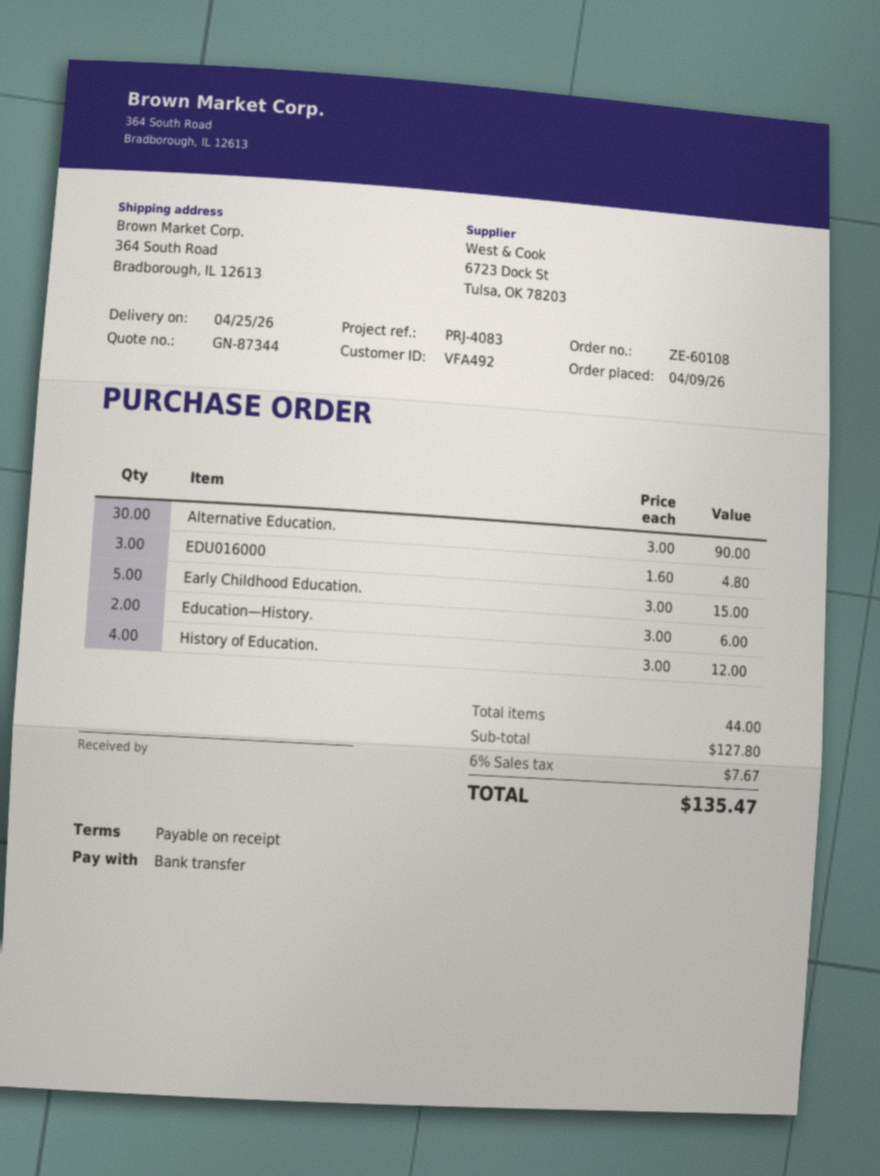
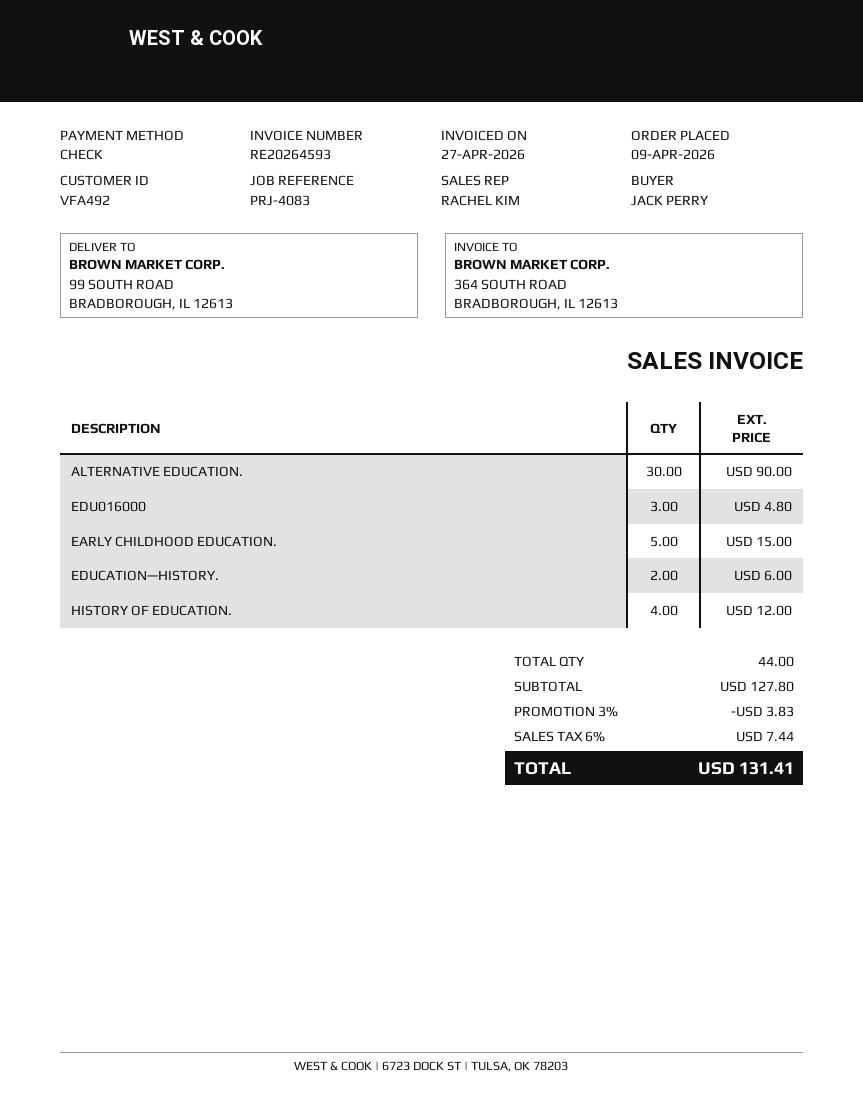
payment method: bank transfer -> cheque
ship to: 364 South Road, Bradborough, IL 12613 -> 99 SOUTH ROAD, BRADBOROUGH, IL 12613
discount: none -> 3% = 3.83
tax: 6% = 7.67 -> 6% = 7.44
total: 135.47 -> 131.41

